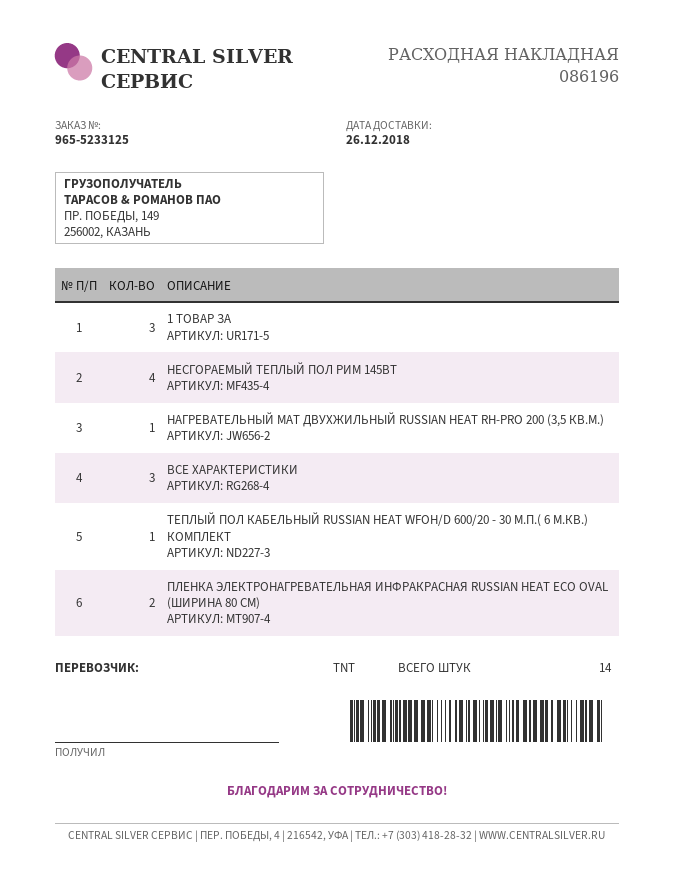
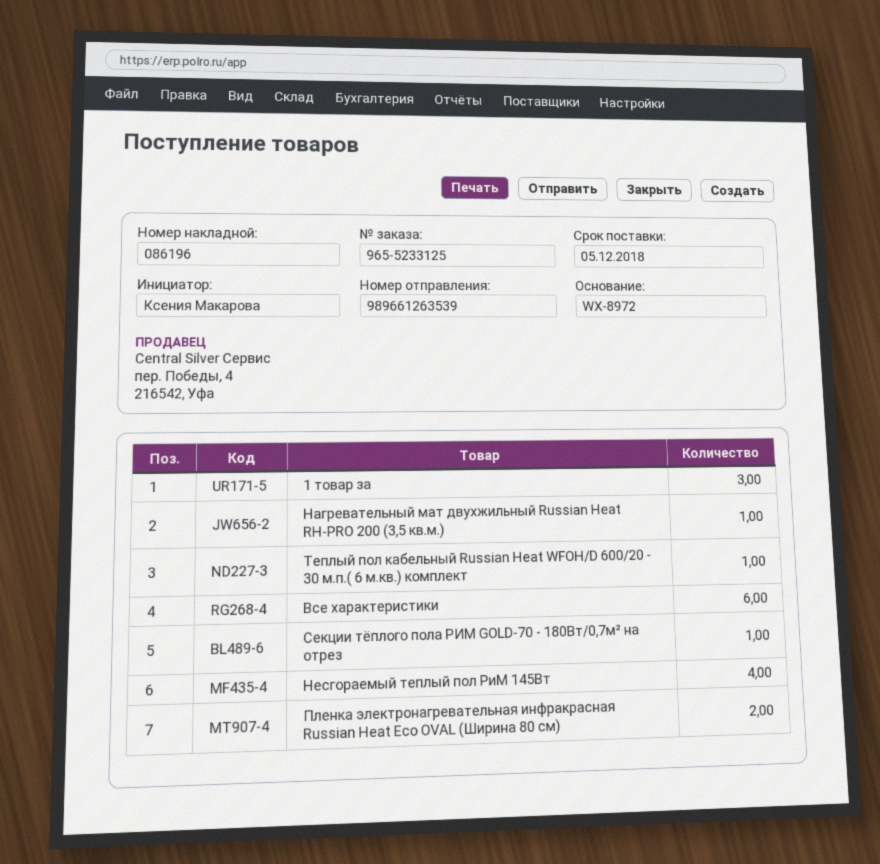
delivery date: 2018-12-26 -> 2018-12-05
ВСЕ ХАРАКТЕРИСТИКИ: 3 -> 6
Секции тёплого пола РИМ GOLD-70 - 180Вт/0,7м² на отрез: none -> 1

